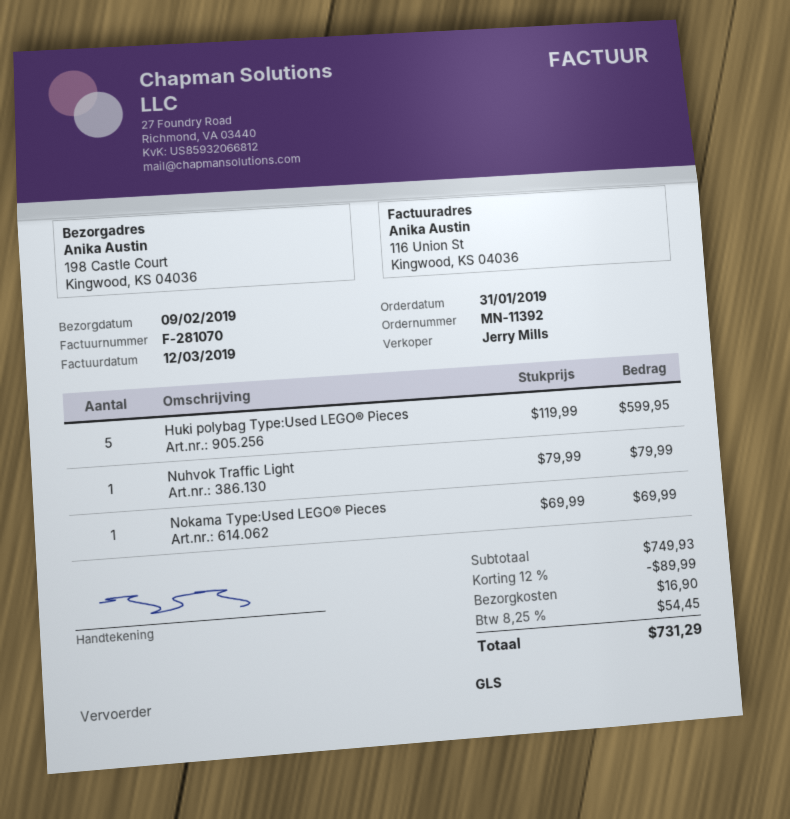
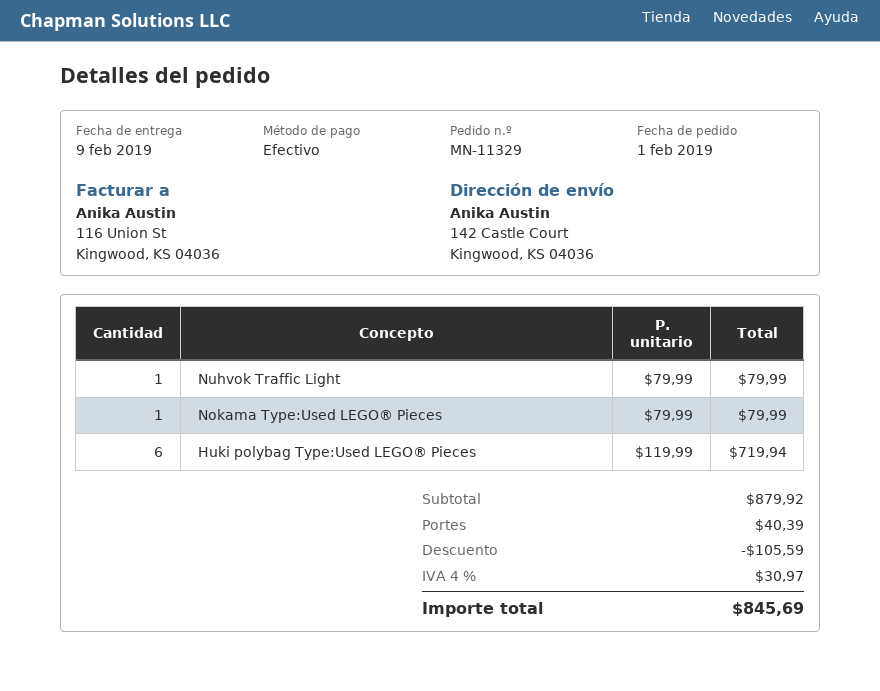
order number: MN-11392 -> MN-11329
order date: 2019-01-31 -> 2019-02-01
ship to: 198 Castle Court, Kingwood, KS 04036 -> 142 Castle Court, Kingwood, KS 04036
Huki polybag Type:Used LEGO® Pieces: 5 x 119.99 = 599.95 -> 6 x 119.99 = 719.94
Nokama Type:Used LEGO® Pieces: 1 x 69.99 = 69.99 -> 1 x 79.99 = 79.99
subtotal: 749.93 -> 879.92
discount: 89.99 -> 105.59
shipping: 16.90 -> 40.39
tax: 8.25% = 54.45 -> 4% = 30.97
total: 731.29 -> 845.69

